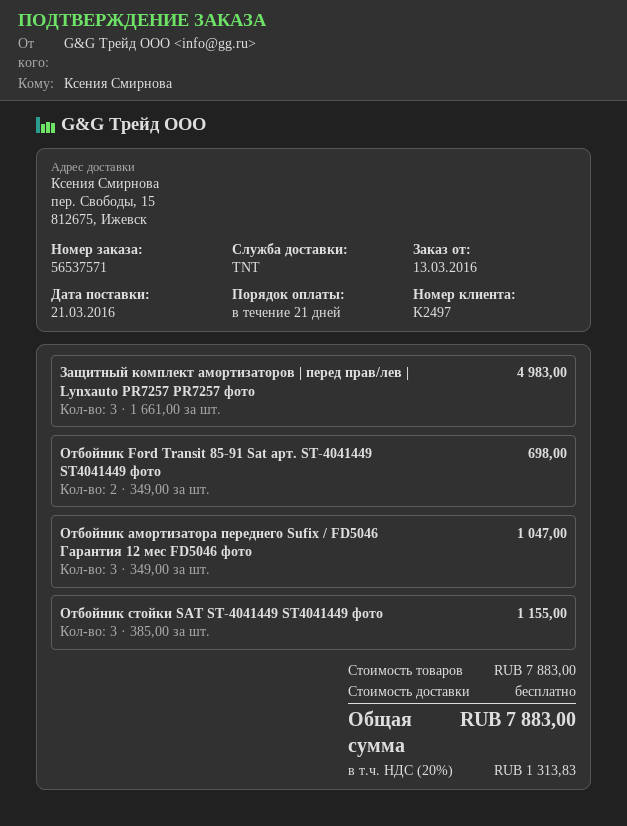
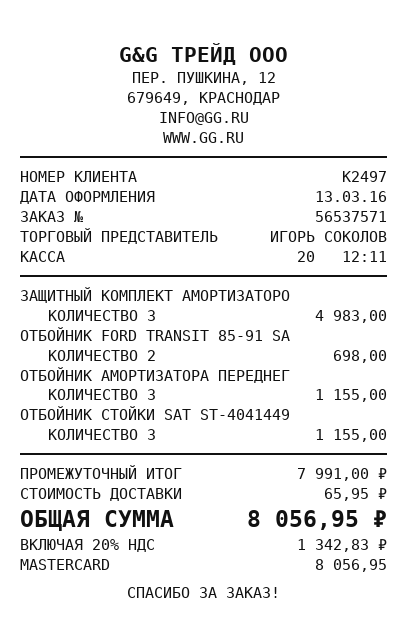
Отбойник амортизатора переднего Sufix / FD5046 Гарантия 12 мес FD5046 фото: 3 for 1047.00 -> 3 for 1155.00
subtotal: 7883.00 -> 7991.00
shipping: 0.00 -> 65.95
tax: 20% = 1313.83 -> 20% = 1342.83
total: 7883.00 -> 8056.95

